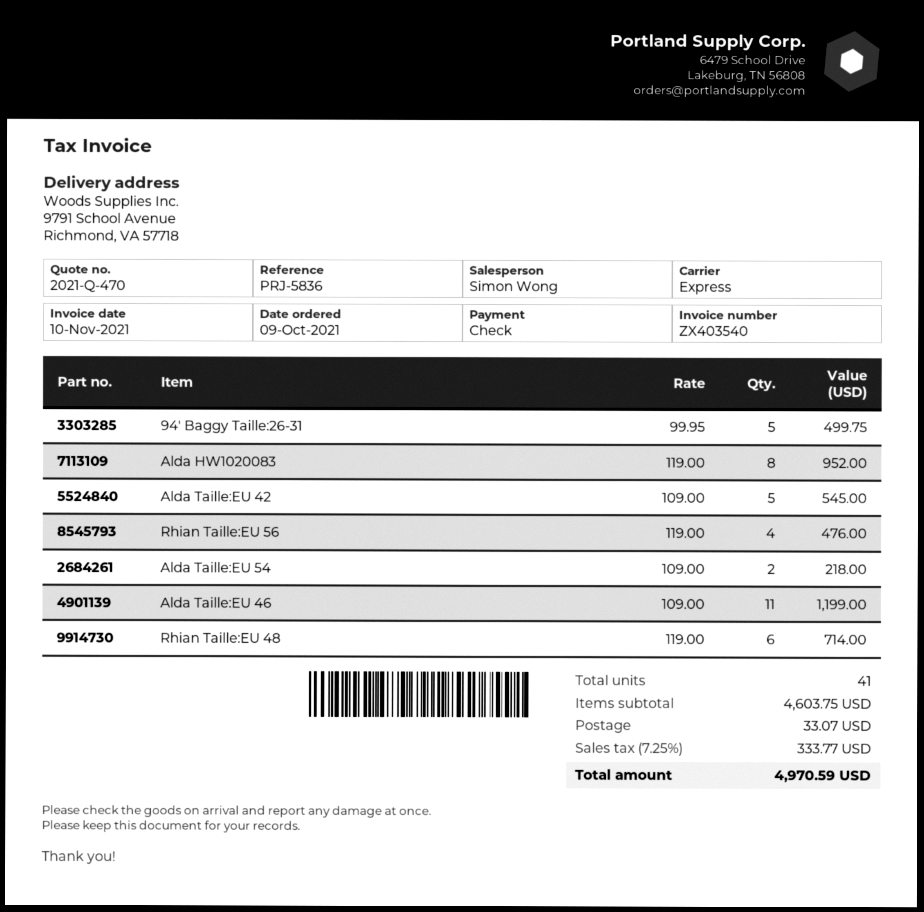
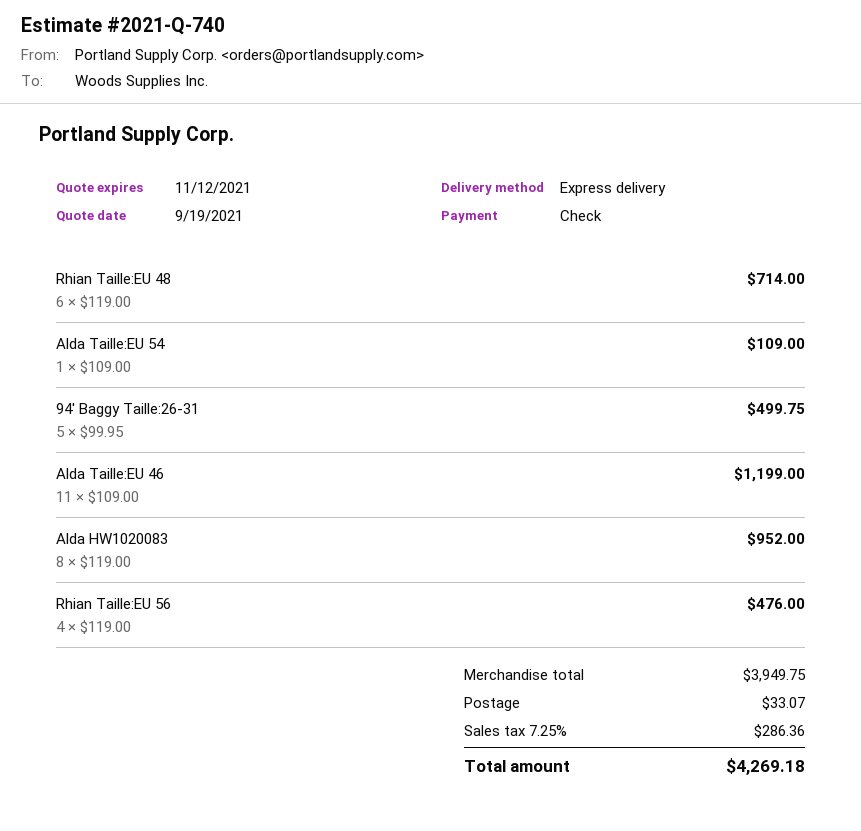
quote number: 2021-Q-470 -> 2021-Q-740
Alda Taille:EU 42: 5 x 109.00 = 545.00 -> none
Alda Taille:EU 54: 2 x 109.00 = 218.00 -> 1 x 109.00 = 109.00
subtotal: 4603.75 -> 3949.75
tax: 7.25% = 333.77 -> 7.25% = 286.36
total: 4970.59 -> 4269.18

